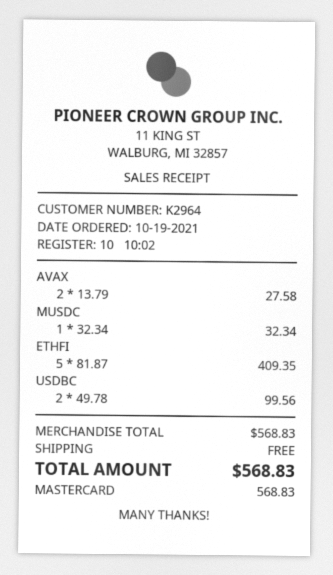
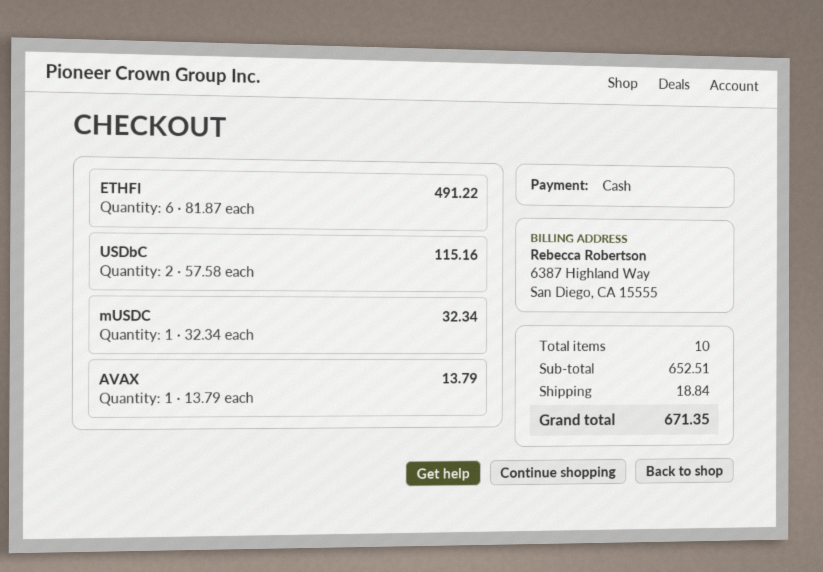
payment method: Mastercard -> cash
AVAX: 2 x 13.79 = 27.58 -> 1 x 13.79 = 13.79
ETHFI: 5 x 81.87 = 409.35 -> 6 x 81.87 = 491.22
USDBC: 2 x 49.78 = 99.56 -> 2 x 57.58 = 115.16
subtotal: 568.83 -> 652.51
shipping: 0.00 -> 18.84
total: 568.83 -> 671.35

